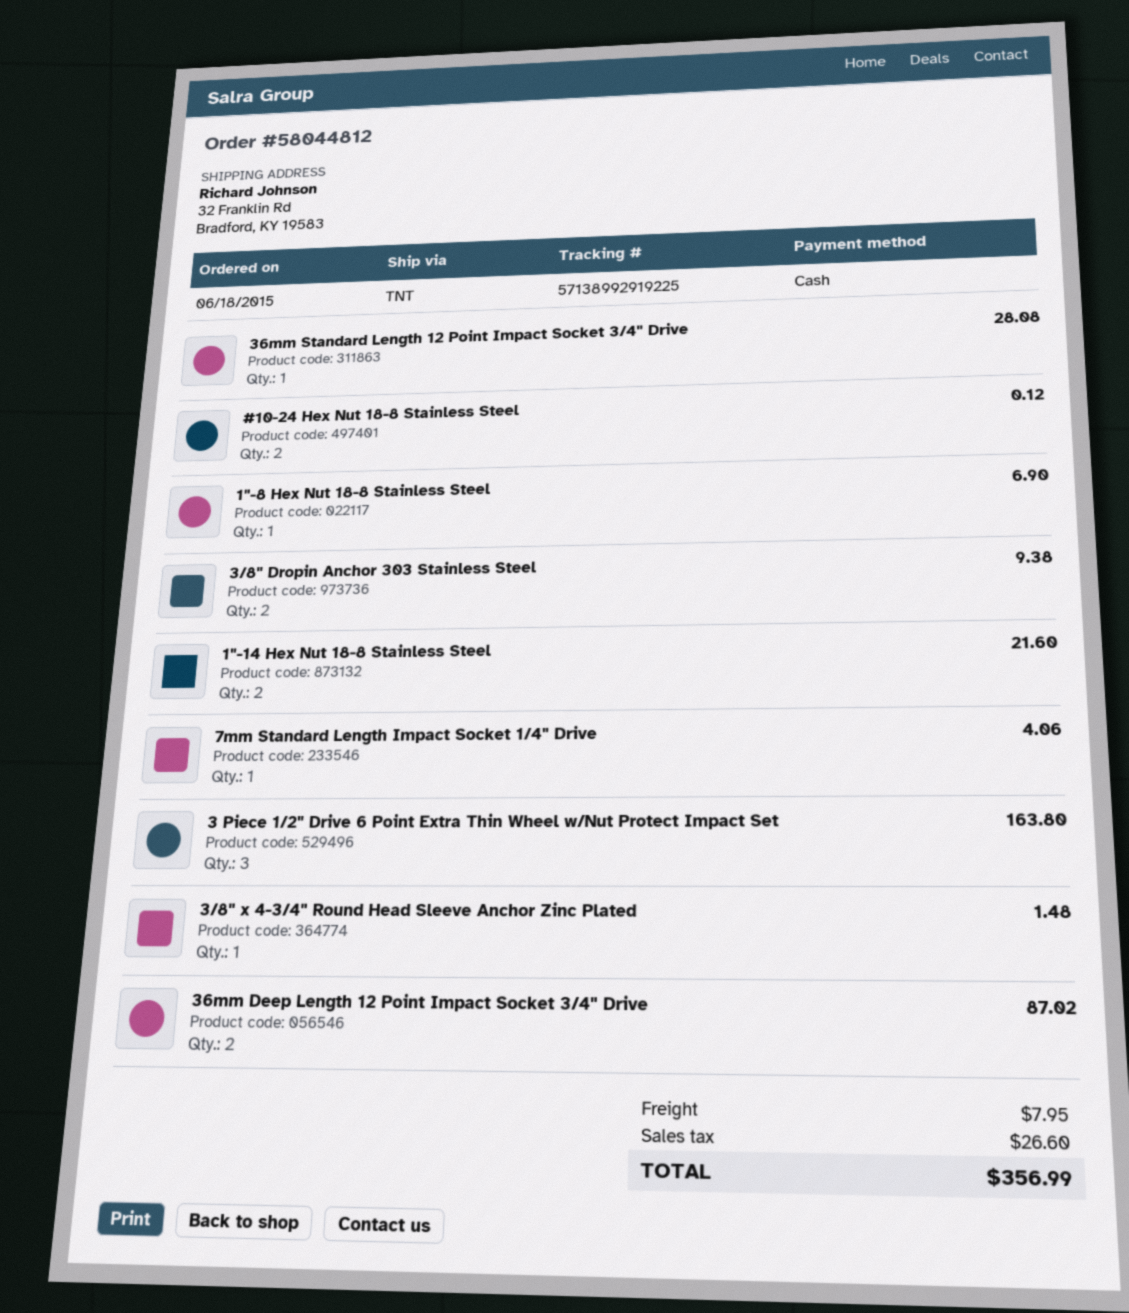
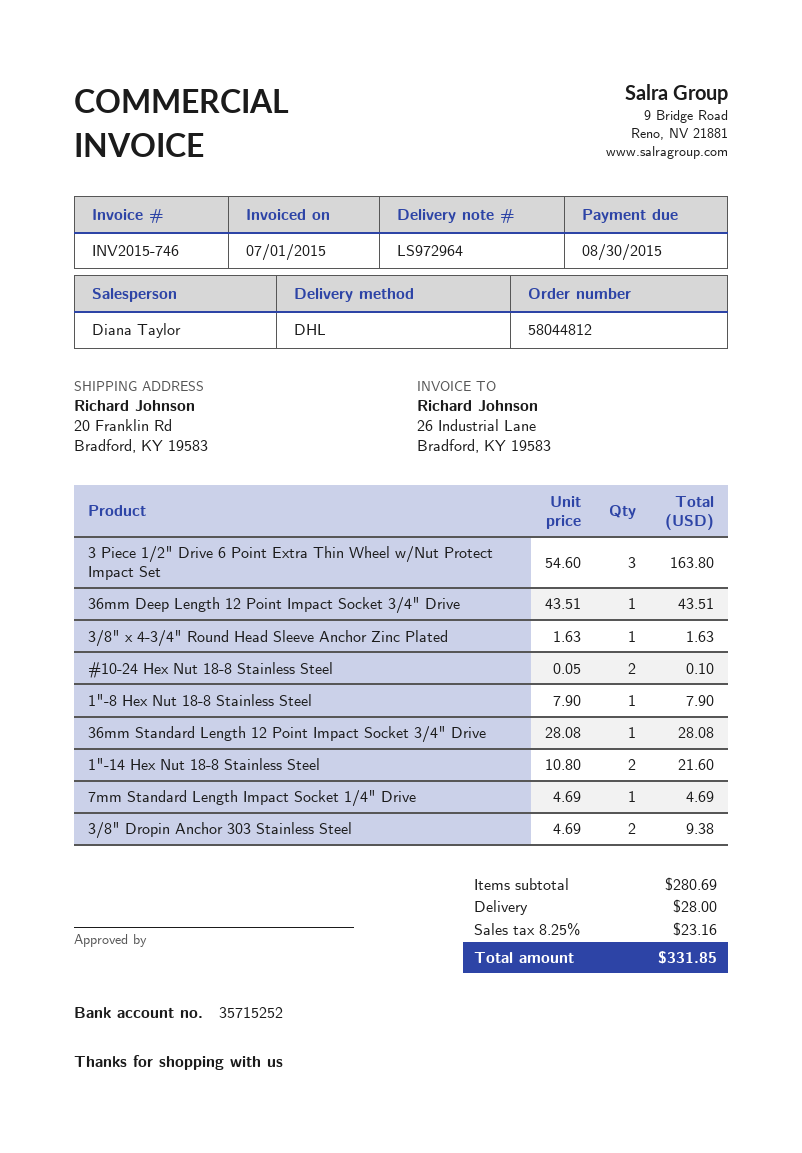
shipping method: TNT -> DHL
ship to: 32 Franklin Rd, Bradford, KY 19583 -> 20 Franklin Rd, Bradford, KY 19583
#10-24 Hex Nut 18-8 Stainless Steel: 2 for 0.12 -> 2 for 0.10
1"-8 Hex Nut 18-8 Stainless Steel: 1 for 6.90 -> 1 for 7.90
7mm Standard Length Impact Socket 1/4" Drive: 1 for 4.06 -> 1 for 4.69
3/8" x 4-3/4" Round Head Sleeve Anchor Zinc Plated: 1 for 1.48 -> 1 for 1.63
36mm Deep Length 12 Point Impact Socket 3/4" Drive: 2 for 87.02 -> 1 for 43.51
shipping: 7.95 -> 28.00
tax: 26.60 -> 23.16
total: 356.99 -> 331.85

